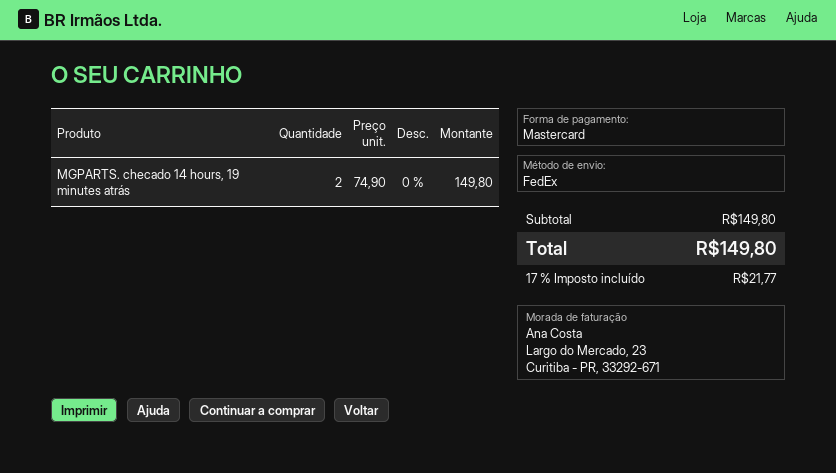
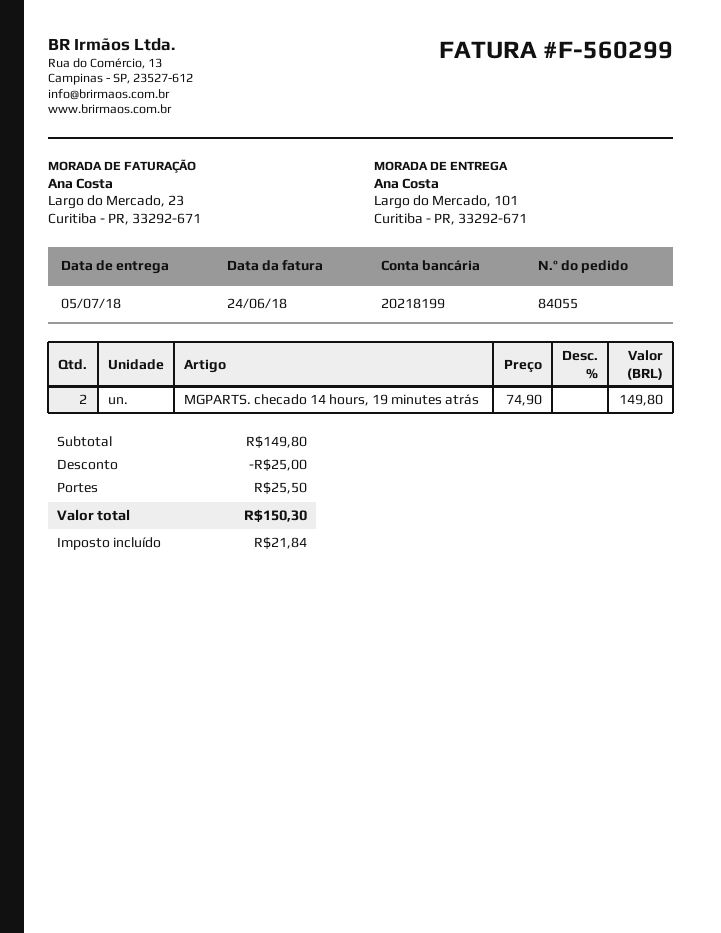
discount: none -> 25.00
shipping: none -> 25.50
tax: 21.77 -> 21.84
total: 149.80 -> 150.30

